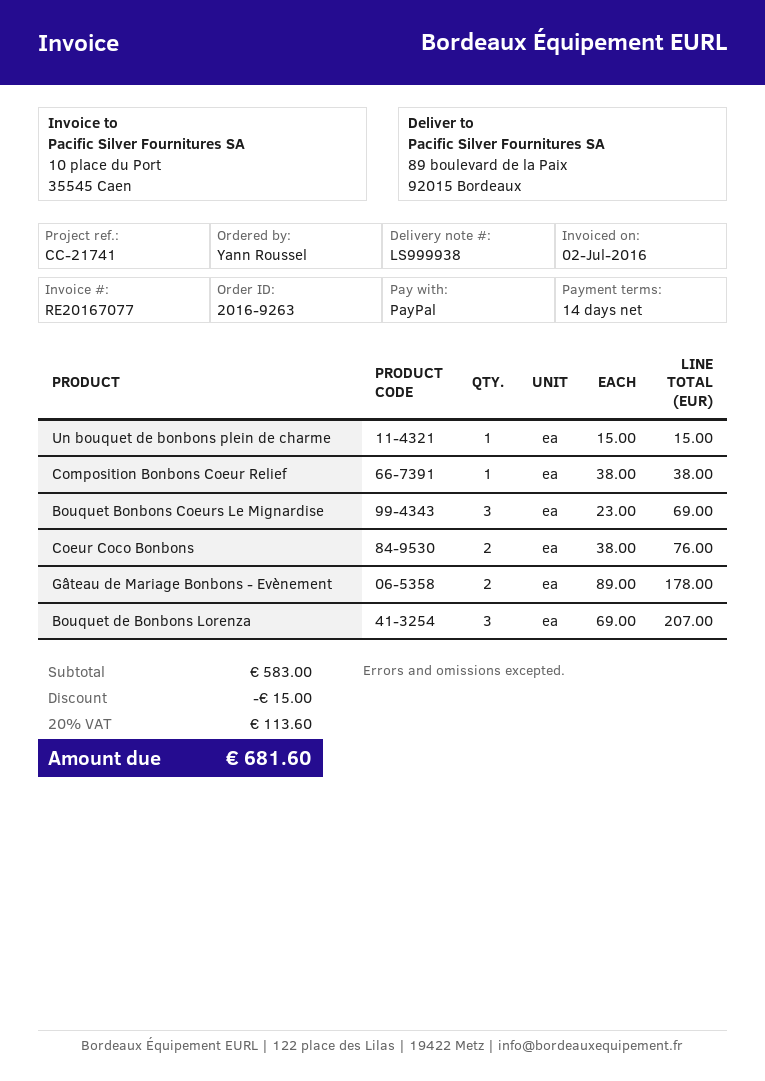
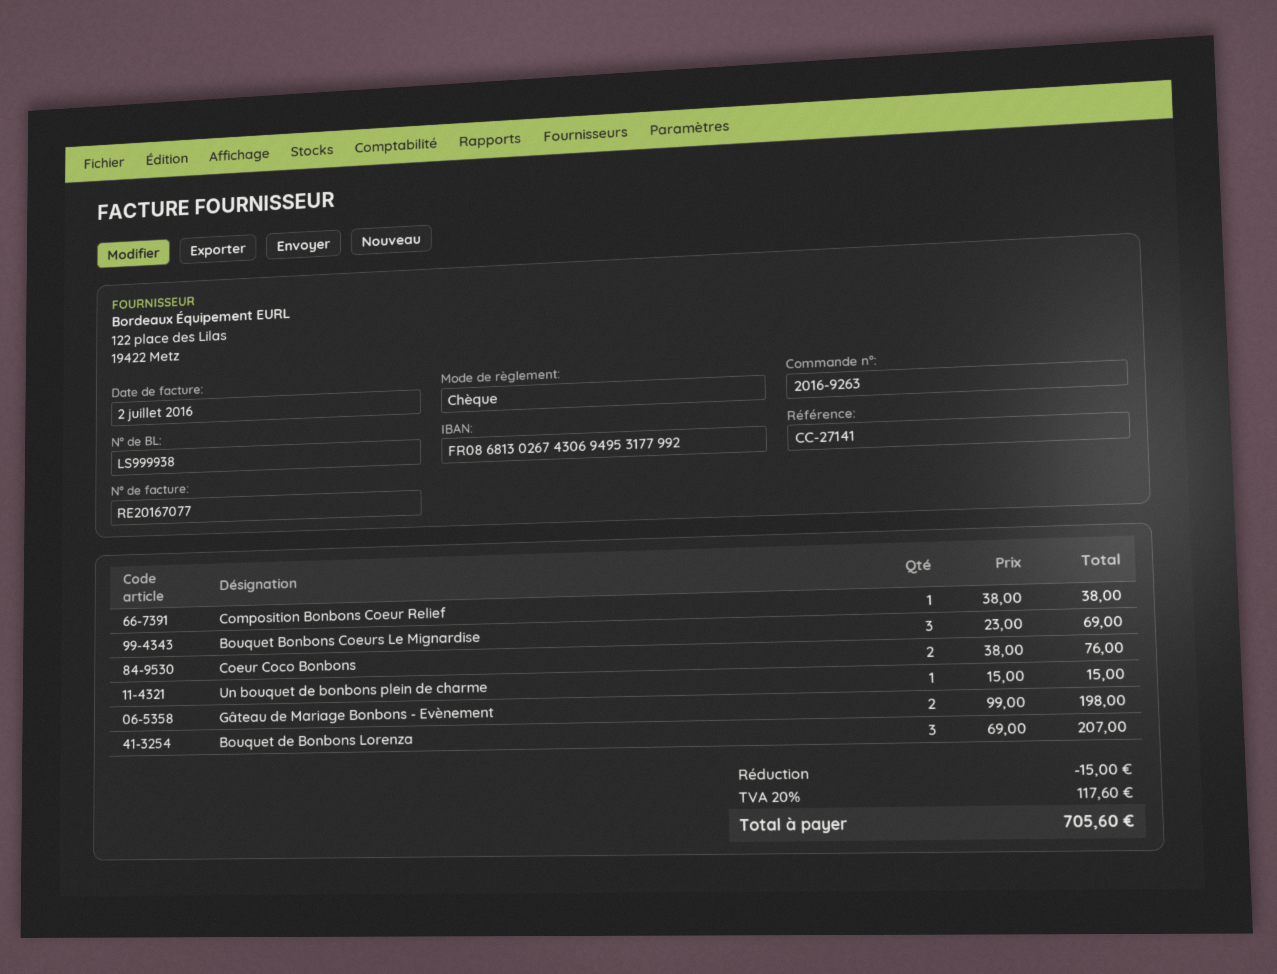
reference: CC-21741 -> CC-27141
payment method: PayPal -> cheque
Gâteau de Mariage Bonbons - Evènement: 2 x 89.00 = 178.00 -> 2 x 99.00 = 198.00
tax: 20% = 113.60 -> 20% = 117.60
total: 681.60 -> 705.60

